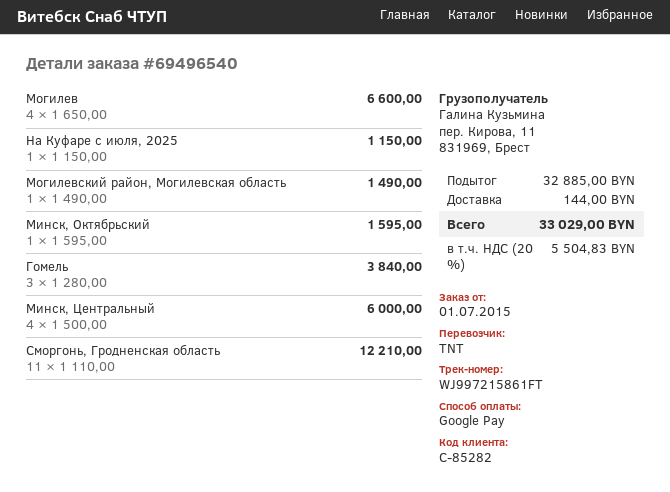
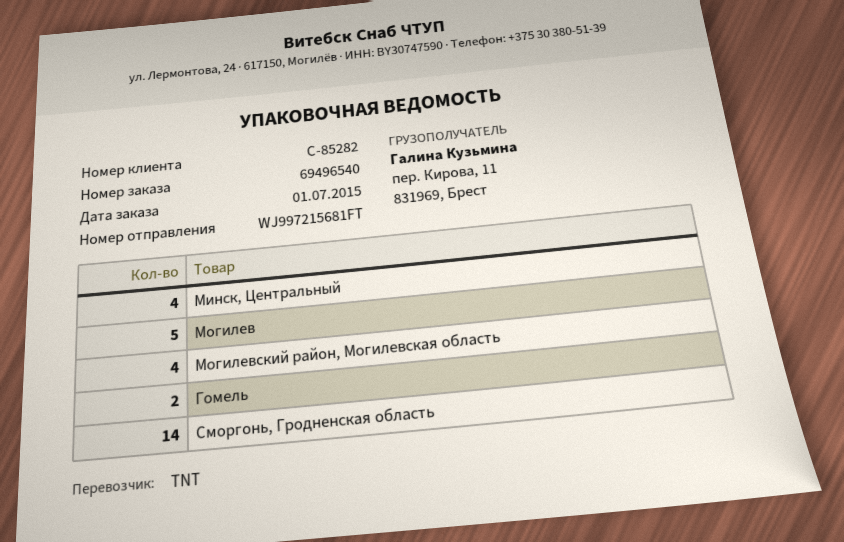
tracking number: WJ997215861FT -> WJ997215681FT
Могилев: 4 -> 5
На Куфаре с июля, 2025: 1 -> none
Могилевский район, Могилевская область: 1 -> 4
Минск, Октябрьский: 1 -> none
Гомель: 3 -> 2
Сморгонь, Гродненская область: 11 -> 14

